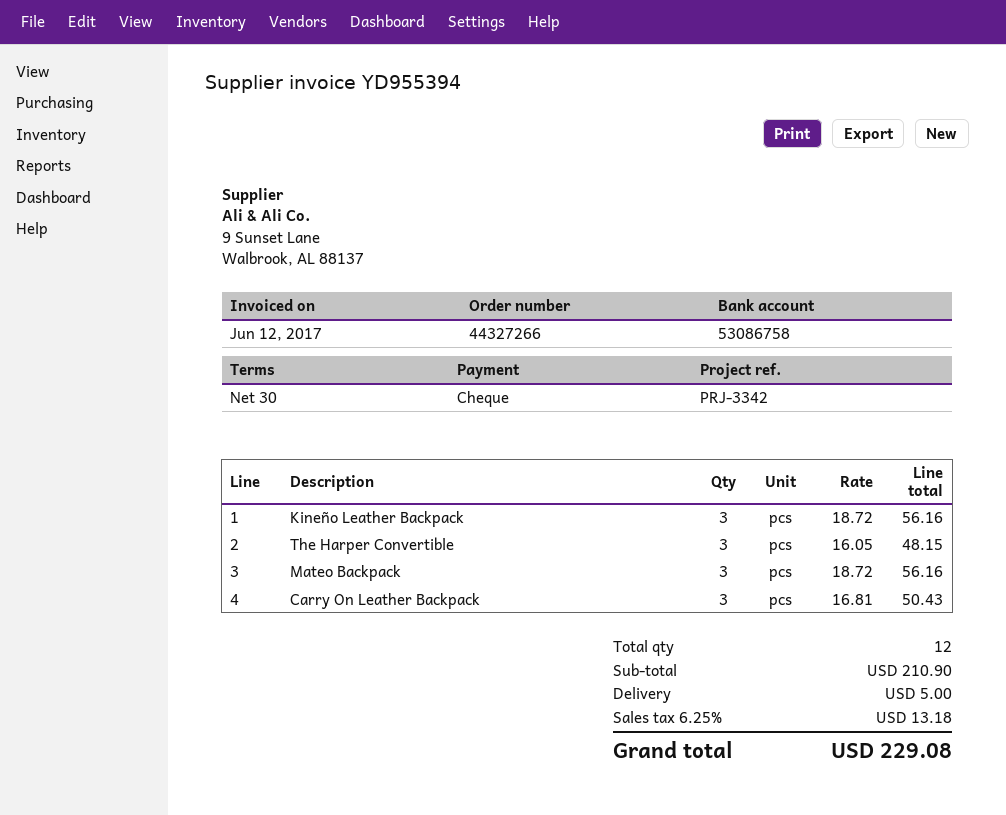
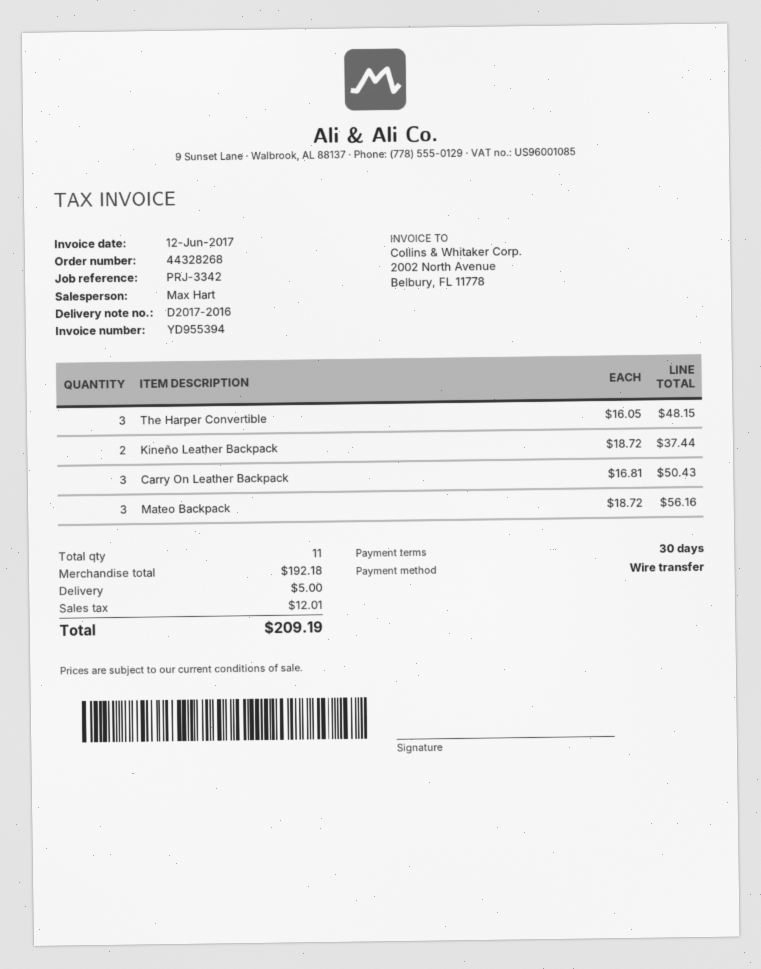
order number: 44327266 -> 44328268
payment method: cheque -> bank transfer
Kineño Leather Backpack: 3 x 18.72 = 56.16 -> 2 x 18.72 = 37.44
total quantity: 12 -> 11
subtotal: 210.90 -> 192.18
tax: 13.18 -> 12.01
total: 229.08 -> 209.19

